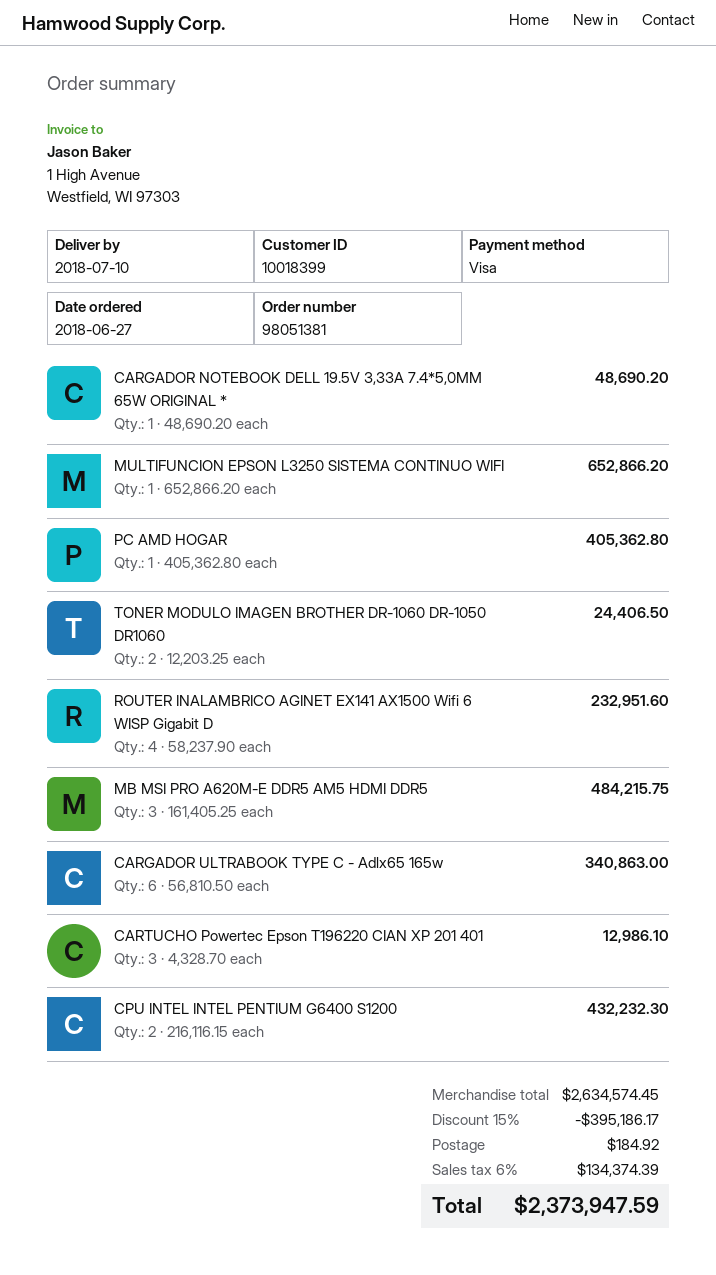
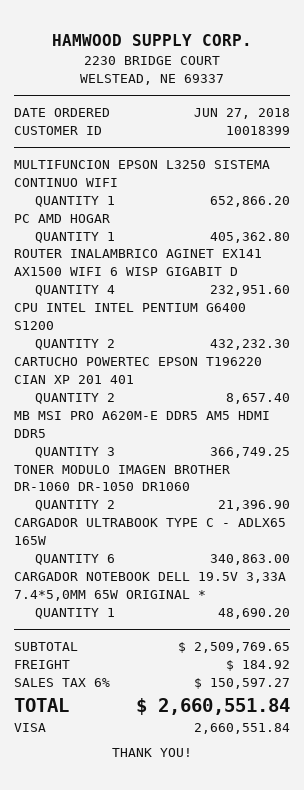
TONER MODULO IMAGEN BROTHER DR-1060 DR-1050 DR1060: 2 for 24406.50 -> 2 for 21396.90
MB MSI PRO A620M-E DDR5 AM5 HDMI DDR5: 3 for 484215.75 -> 3 for 366749.25
CARTUCHO Powertec Epson T196220 CIAN XP 201 401: 3 for 12986.10 -> 2 for 8657.40
subtotal: 2634574.45 -> 2509769.65
discount: 15% = 395186.17 -> none
tax: 6% = 134374.39 -> 6% = 150597.27
total: 2373947.59 -> 2660551.84

